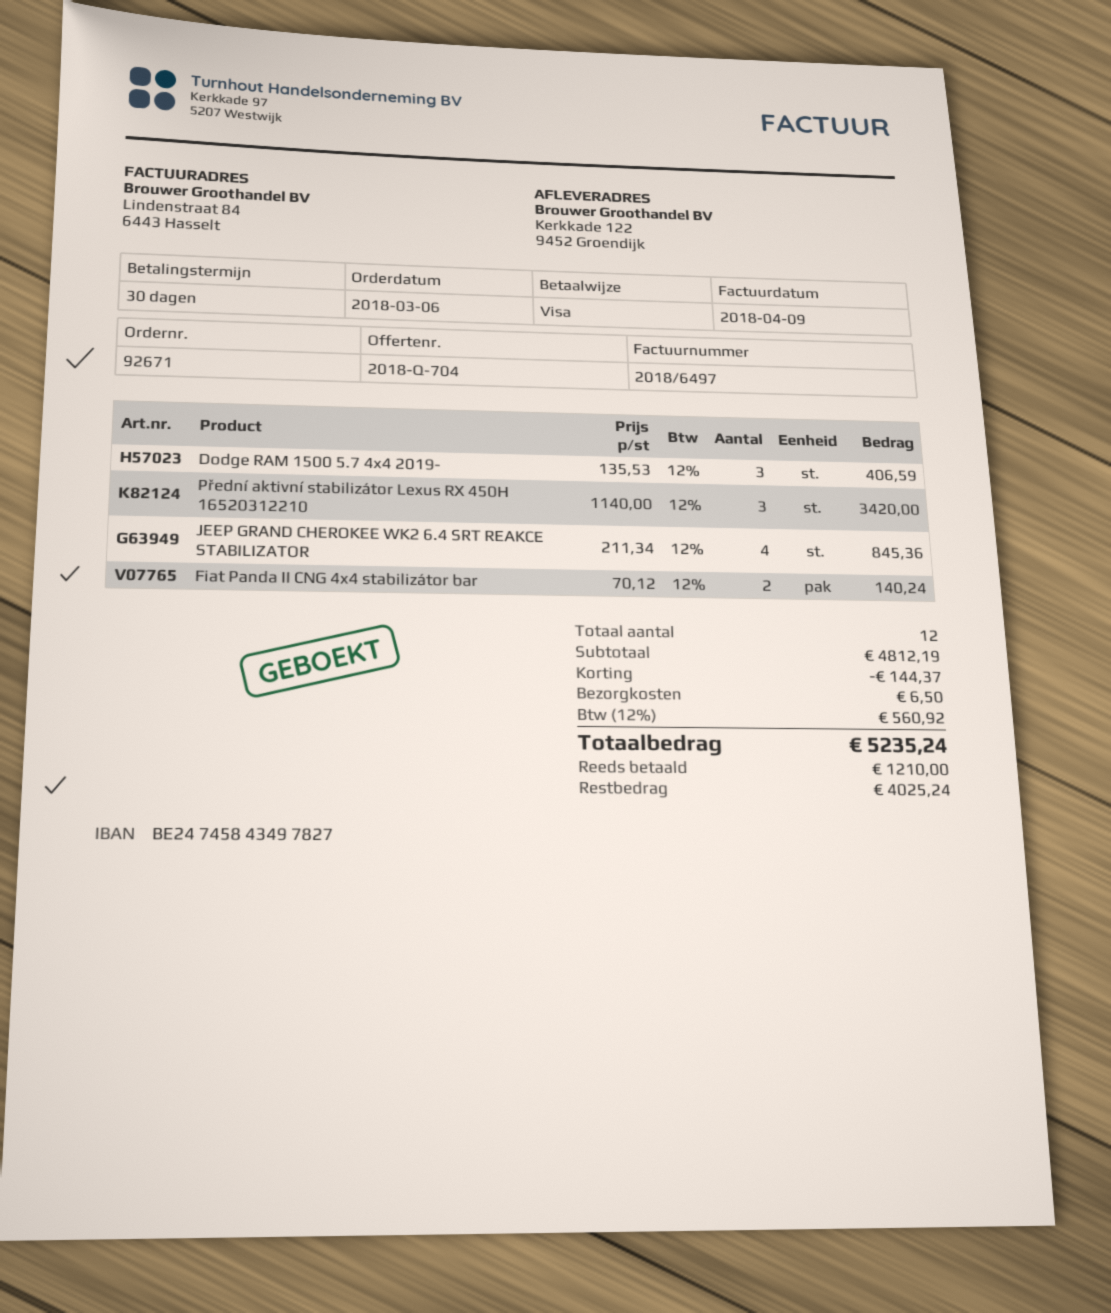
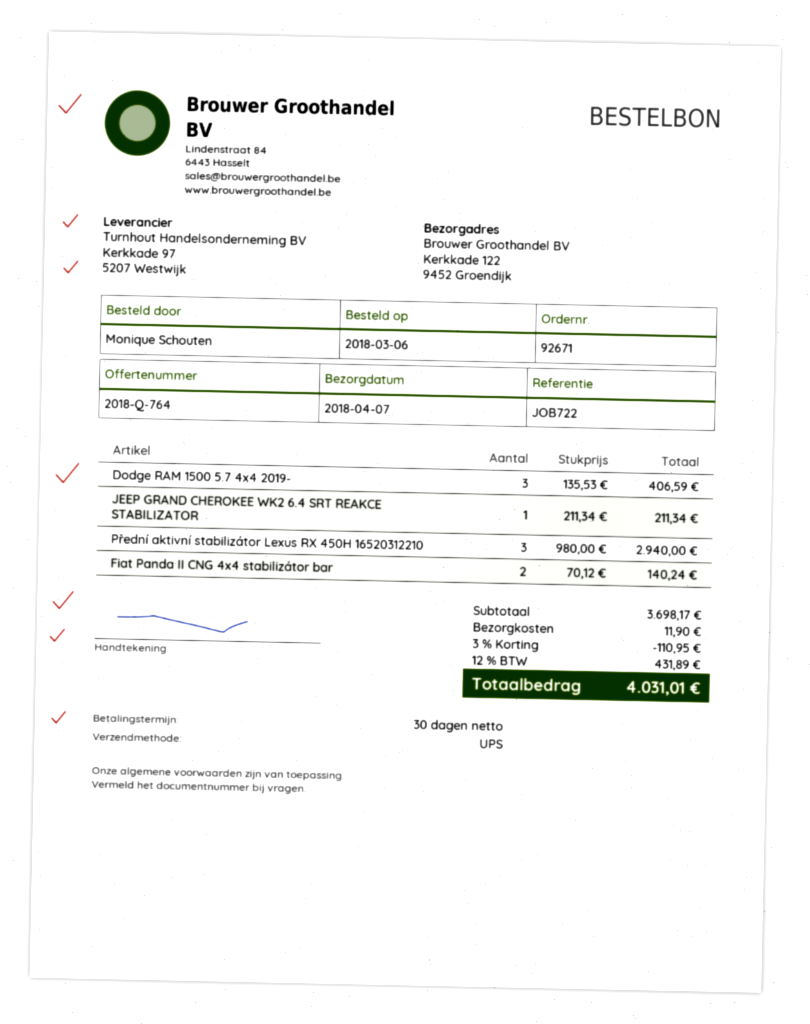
quote number: 2018-Q-704 -> 2018-Q-764
Přední aktivní stabilizátor Lexus RX 450H 16520312210: 3 x 1140.00 = 3420.00 -> 3 x 980.00 = 2940.00
JEEP GRAND CHEROKEE WK2 6.4 SRT REAKCE STABILIZATOR: 4 x 211.34 = 845.36 -> 1 x 211.34 = 211.34
subtotal: 4812.19 -> 3698.17
discount: 144.37 -> 110.95
shipping: 6.50 -> 11.90
tax: 12% = 560.92 -> 12% = 431.89
total: 5235.24 -> 4031.01

